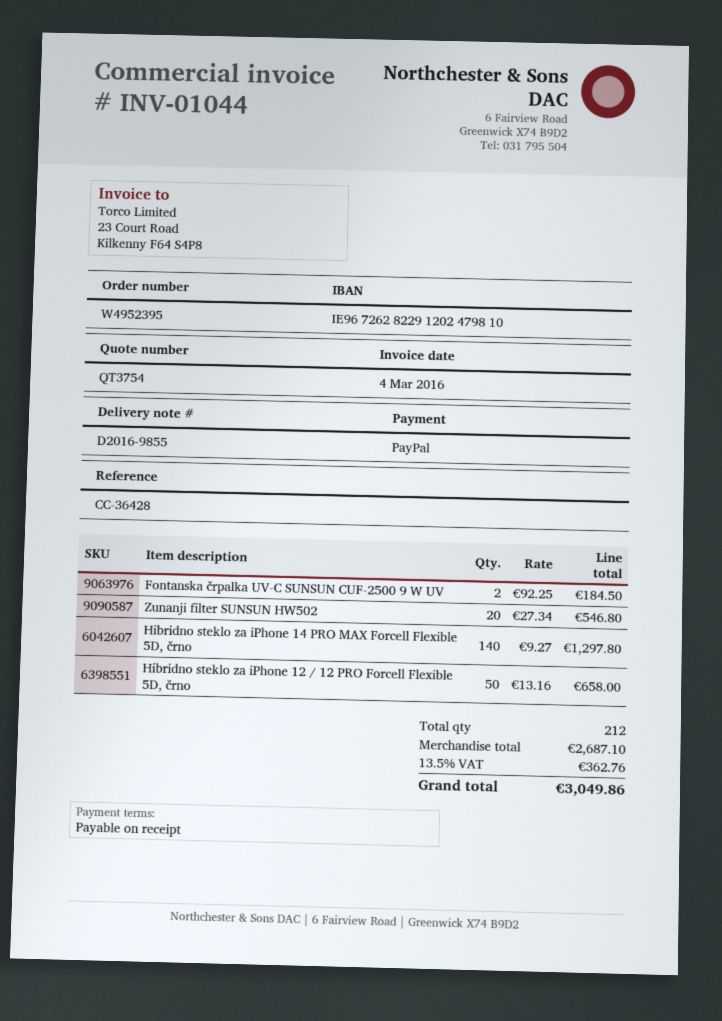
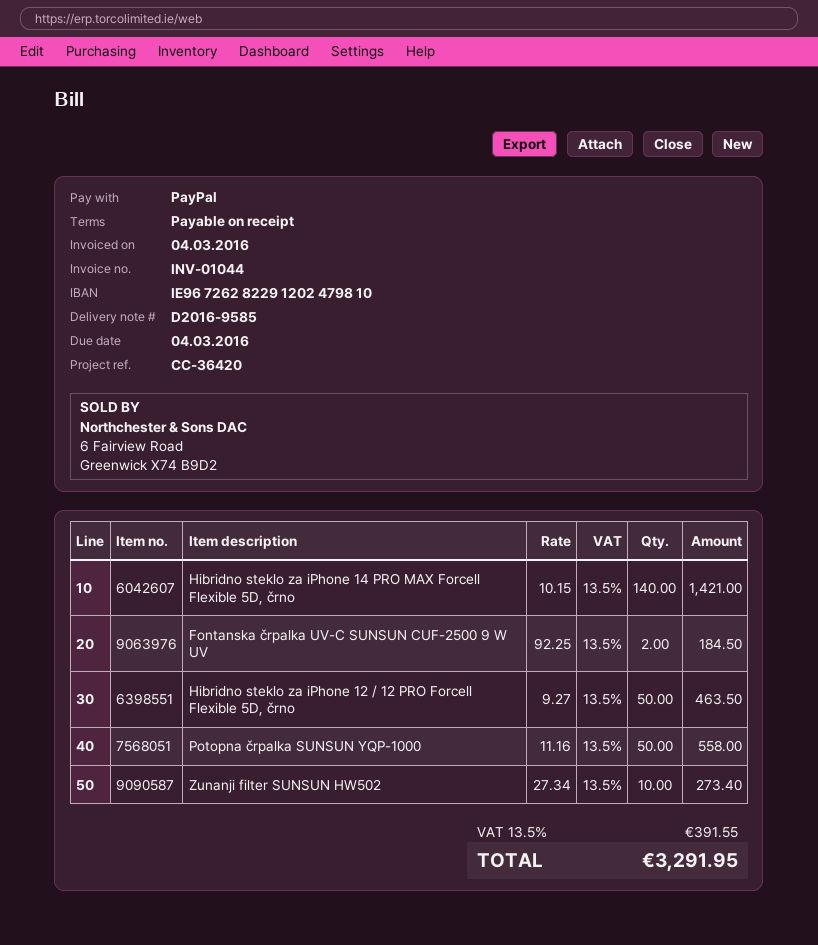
delivery note number: D2016-9855 -> D2016-9585
reference: CC-36428 -> CC-36420
Zunanji filter SUNSUN HW502: 20 x 27.34 = 546.80 -> 10 x 27.34 = 273.40
Hibridno steklo za iPhone 14 PRO MAX Forcell Flexible 5D, črno: 140 x 9.27 = 1297.80 -> 140 x 10.15 = 1421.00
Hibridno steklo za iPhone 12 / 12 PRO Forcell Flexible 5D, črno: 50 x 13.16 = 658.00 -> 50 x 9.27 = 463.50
Potopna črpalka SUNSUN YQP-1000: none -> 50 x 11.16 = 558.00
tax: 13.5% = 362.76 -> 13.5% = 391.55
total: 3049.86 -> 3291.95

